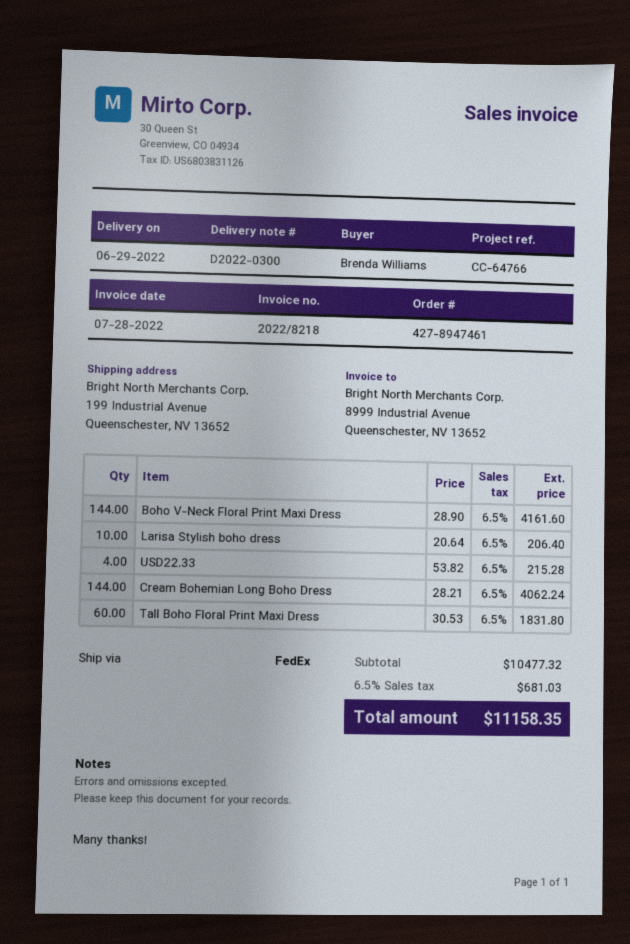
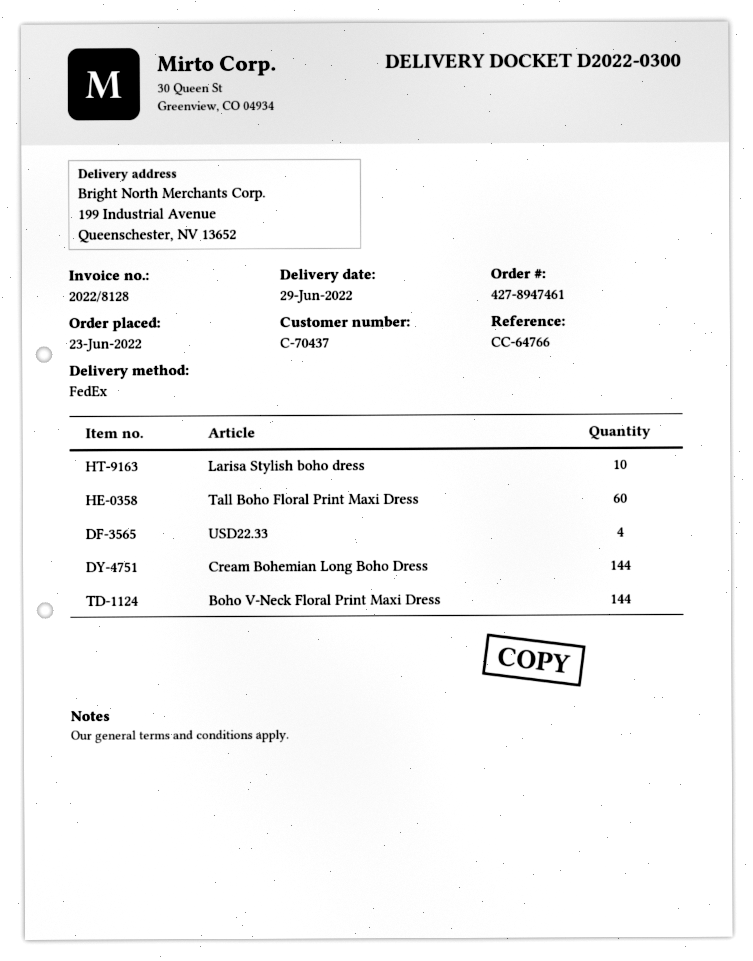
invoice number: 2022/8218 -> 2022/8128

